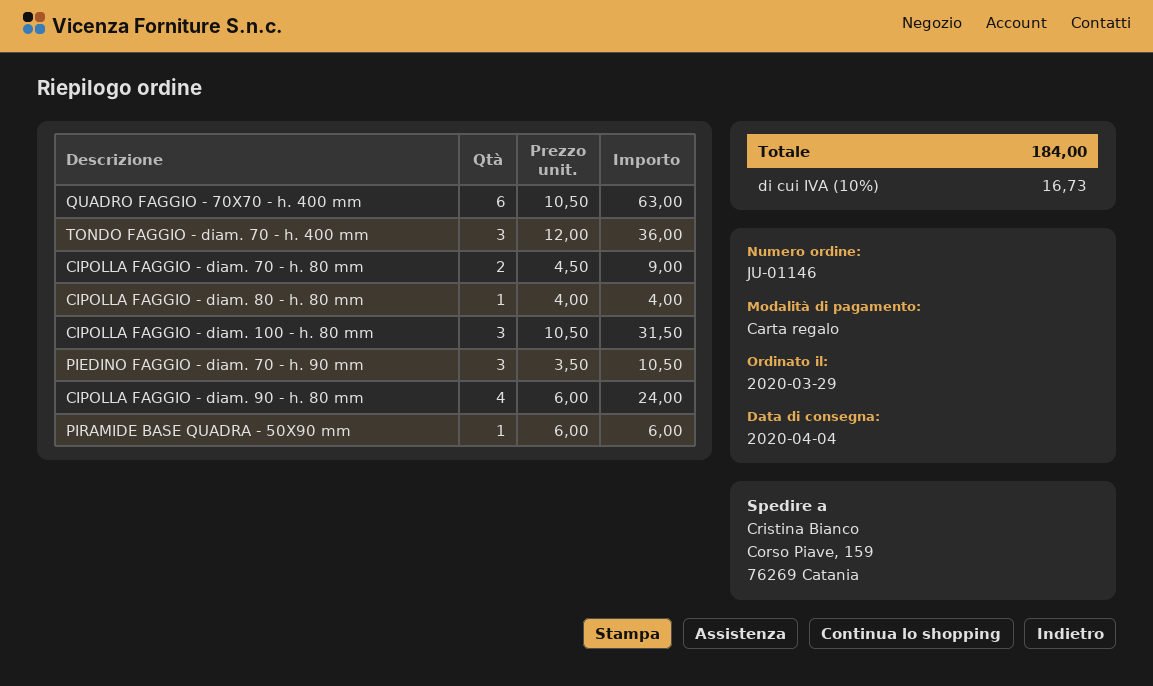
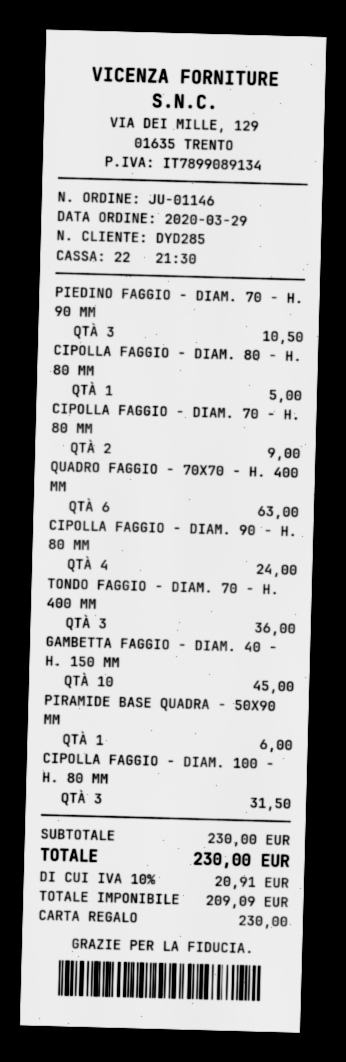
CIPOLLA FAGGIO - diam. 80 - h. 80 mm: 1 for 4.00 -> 1 for 5.00
GAMBETTA FAGGIO - DIAM. 40 - H. 150 MM: none -> 10 for 45.00
tax: 10% = 16.73 -> 10% = 20.91
total: 184.00 -> 230.00

